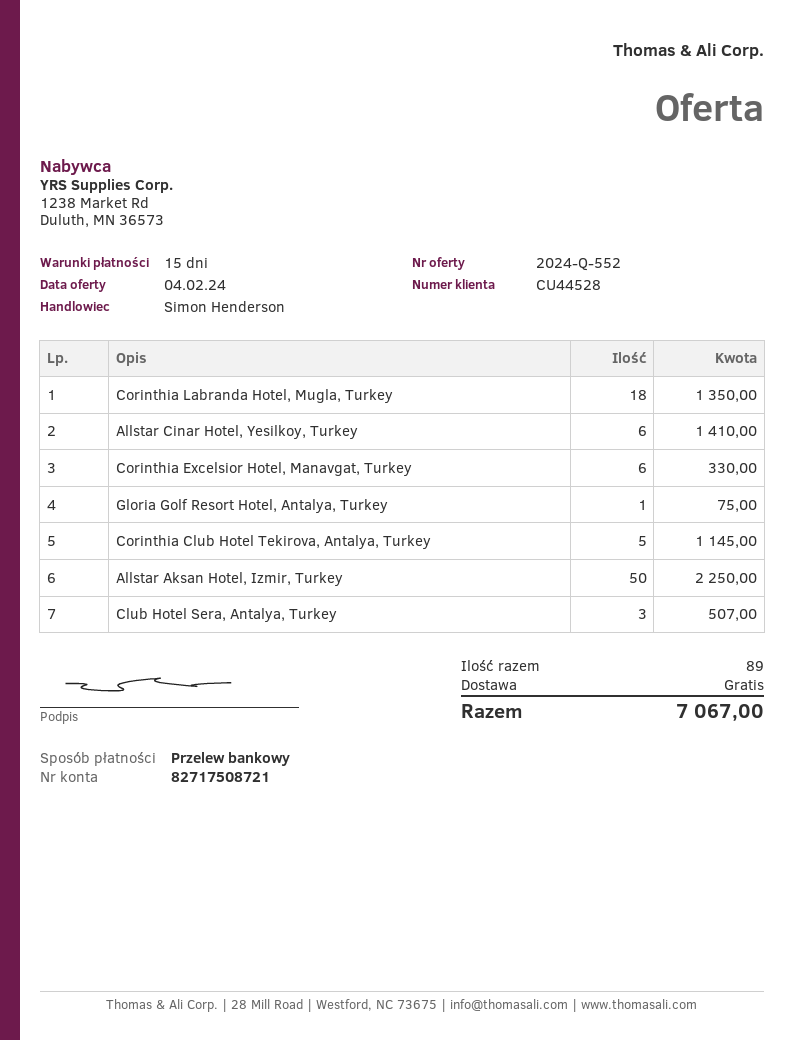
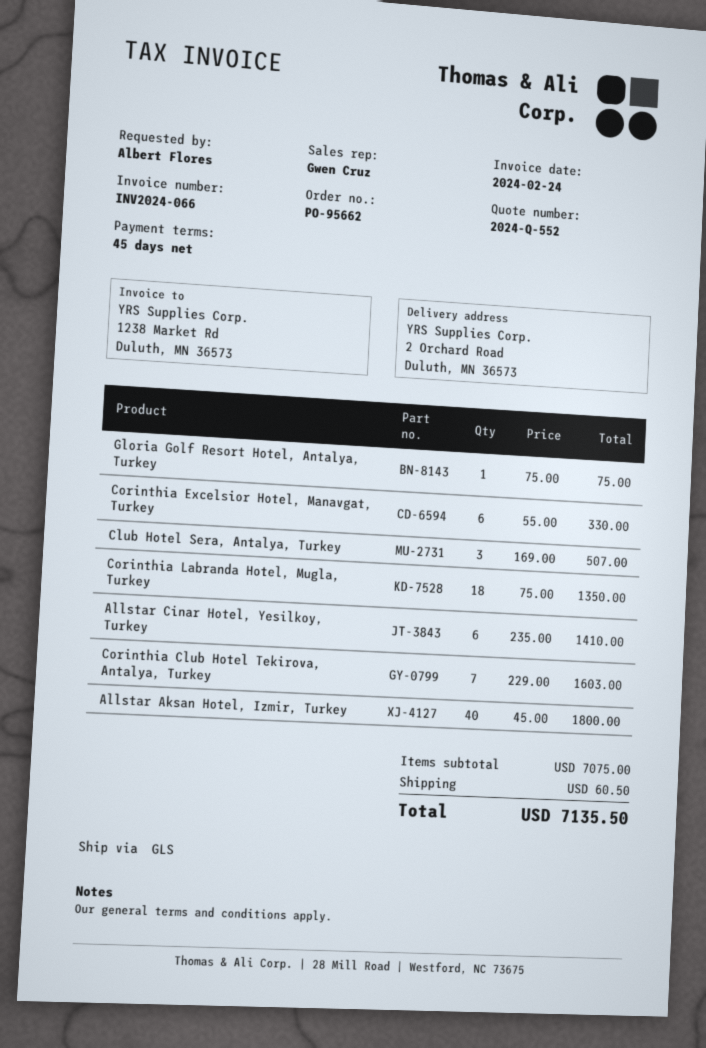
payment terms: 15 days -> 45 days
sales rep: Simon Henderson -> Gwen Cruz
Corinthia Club Hotel Tekirova, Antalya, Turkey: 5 for 1145.00 -> 7 for 1603.00
Allstar Aksan Hotel, Izmir, Turkey: 50 for 2250.00 -> 40 for 1800.00
shipping: 0.00 -> 60.50
total: 7067.00 -> 7135.50

